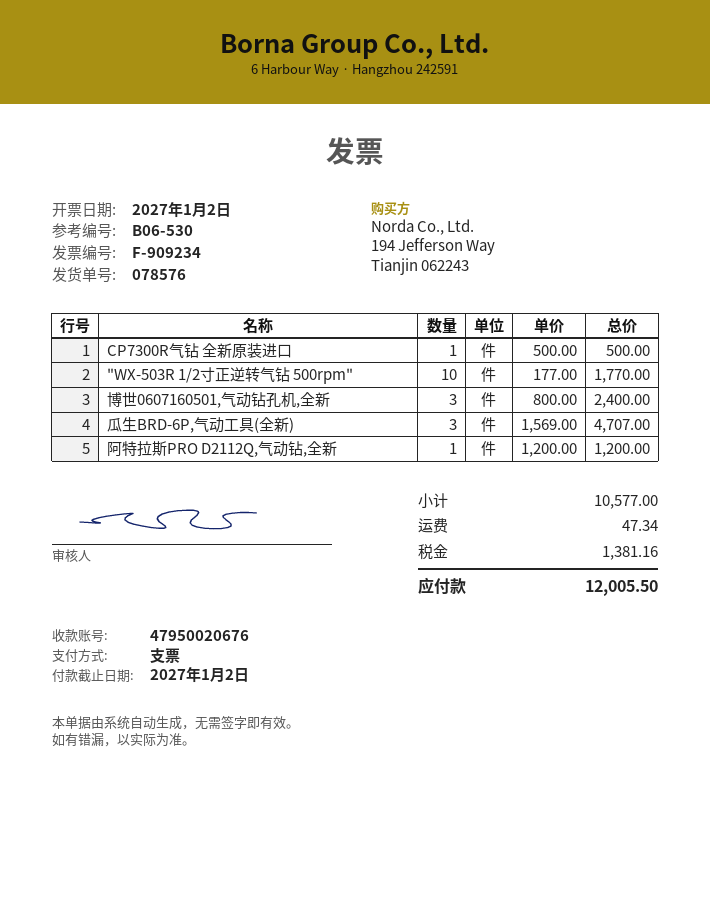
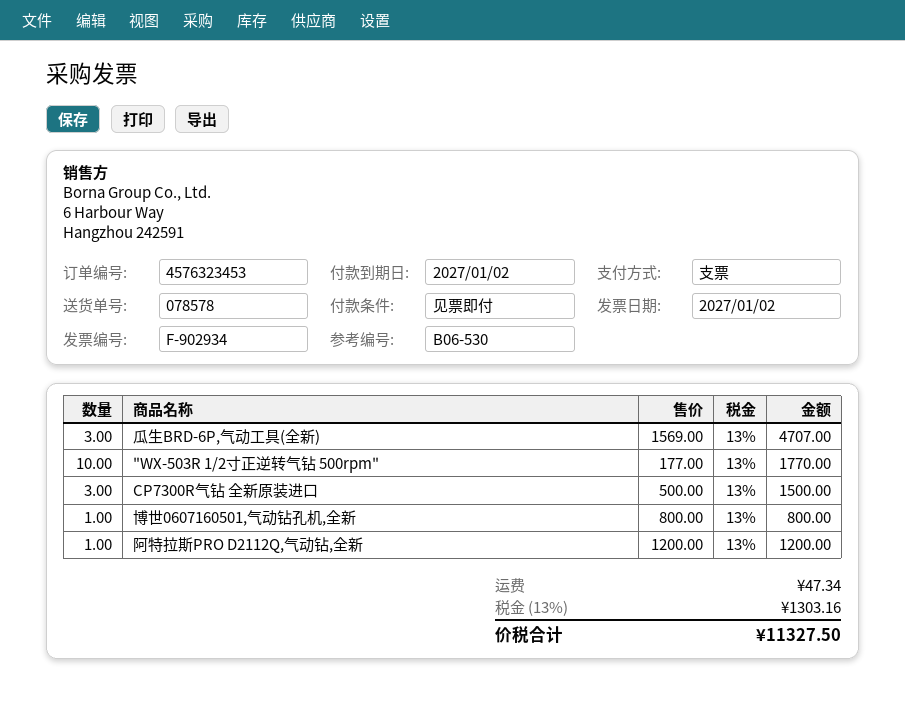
delivery note number: 078576 -> 078578
invoice number: F-909234 -> F-902934
CP7300R气钻 全新原装进口: 1 x 500.00 = 500.00 -> 3 x 500.00 = 1500.00
博世0607160501,气动钻孔机,全新: 3 x 800.00 = 2400.00 -> 1 x 800.00 = 800.00
tax: 1381.16 -> 1303.16
total: 12005.50 -> 11327.50

